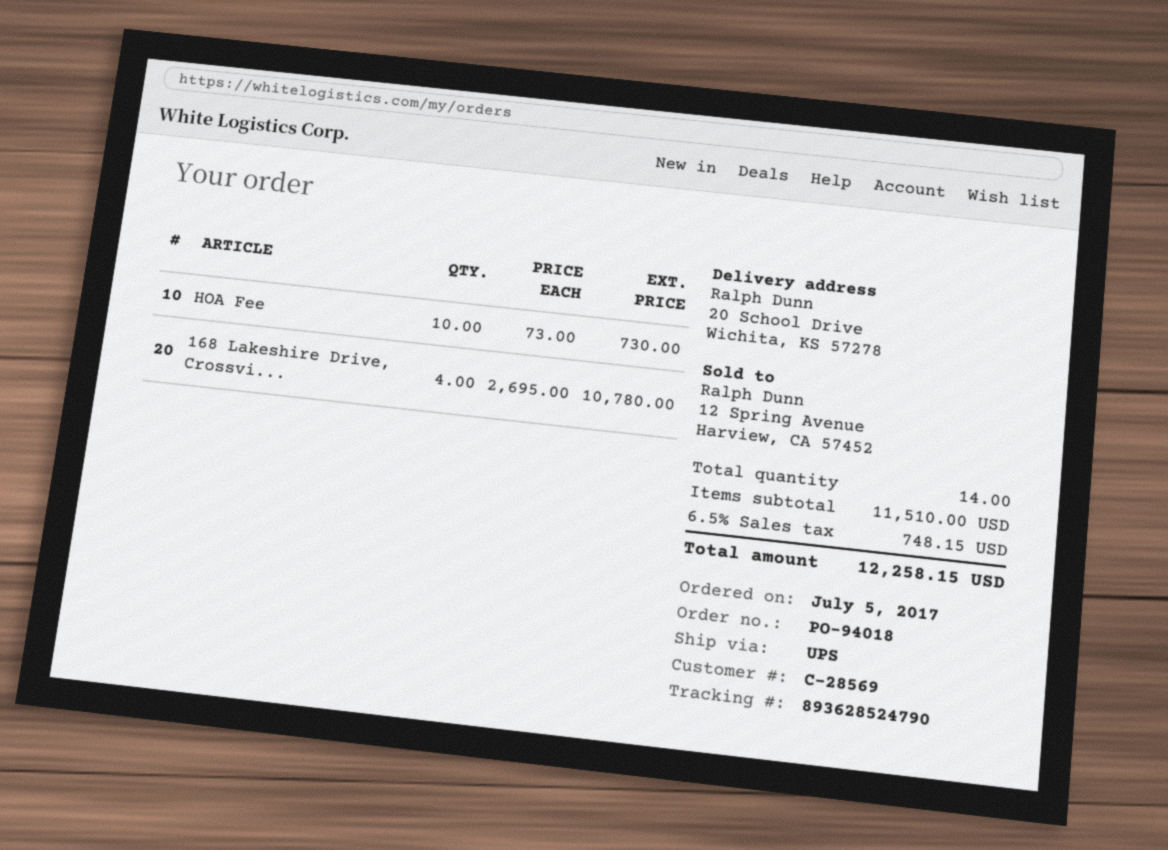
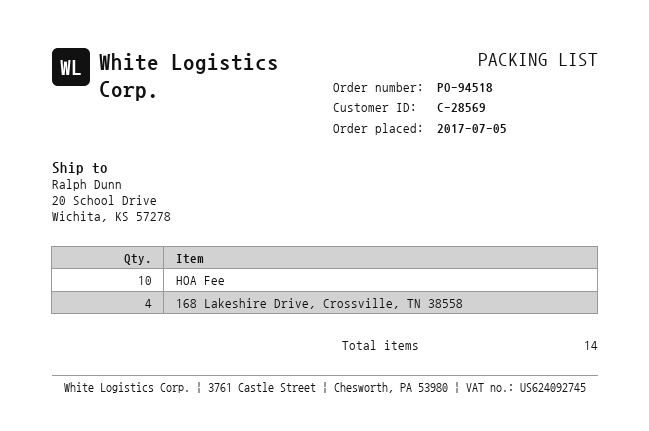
order number: PO-94018 -> PO-94518

